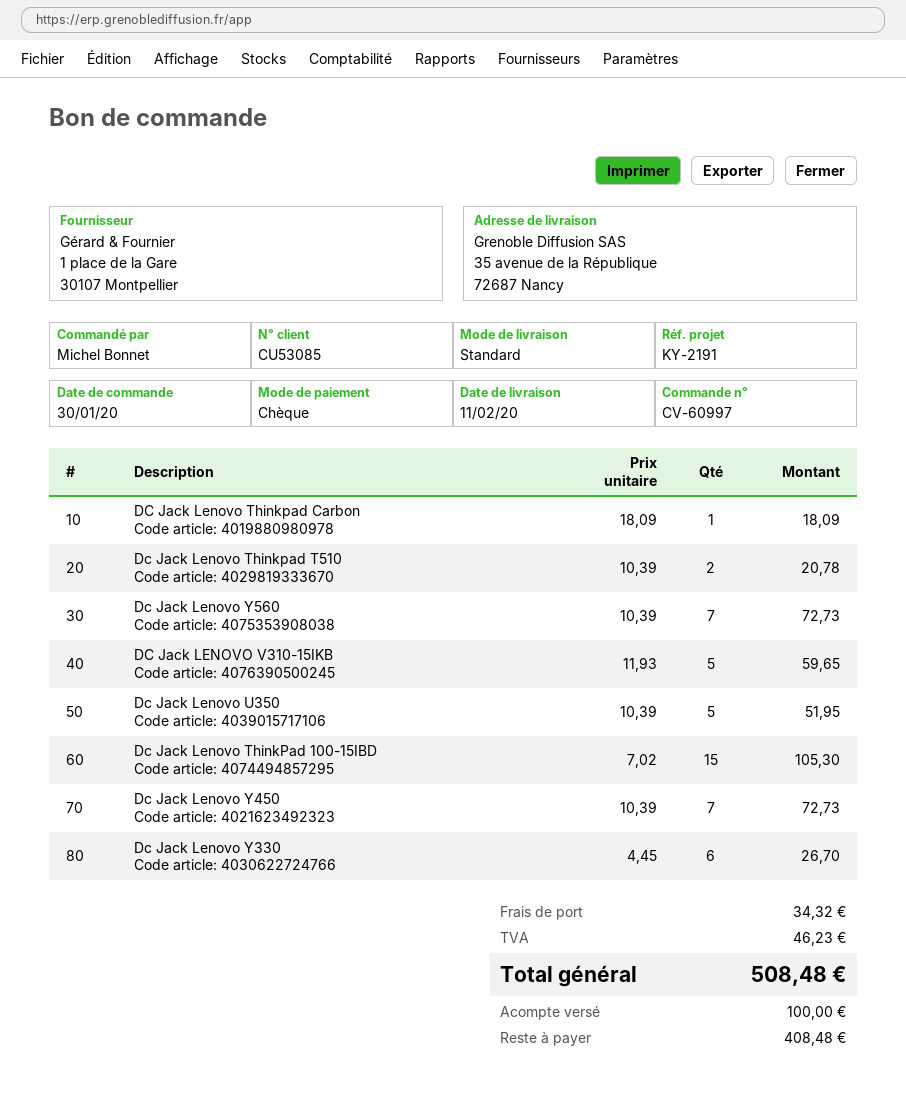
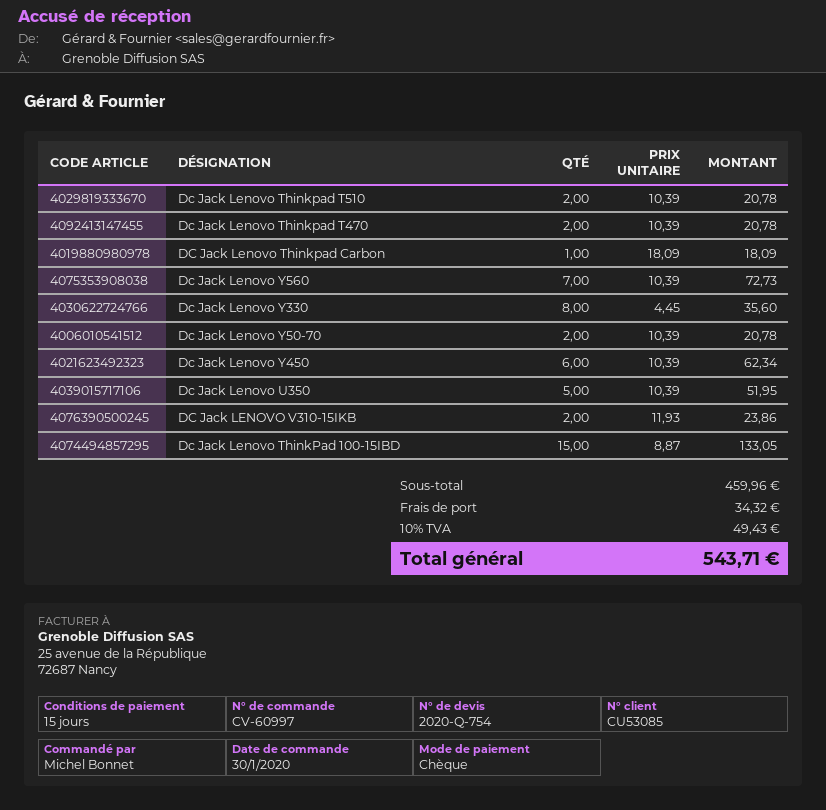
DC Jack LENOVO V310-15IKB: 5 x 11.93 = 59.65 -> 2 x 11.93 = 23.86
Dc Jack Lenovo ThinkPad 100-15IBD: 15 x 7.02 = 105.30 -> 15 x 8.87 = 133.05
Dc Jack Lenovo Y450: 7 x 10.39 = 72.73 -> 6 x 10.39 = 62.34
Dc Jack Lenovo Y330: 6 x 4.45 = 26.70 -> 8 x 4.45 = 35.60
Dc Jack Lenovo Thinkpad T470: none -> 2 x 10.39 = 20.78
Dc Jack Lenovo Y50-70: none -> 2 x 10.39 = 20.78
tax: 46.23 -> 49.43
total: 508.48 -> 543.71

